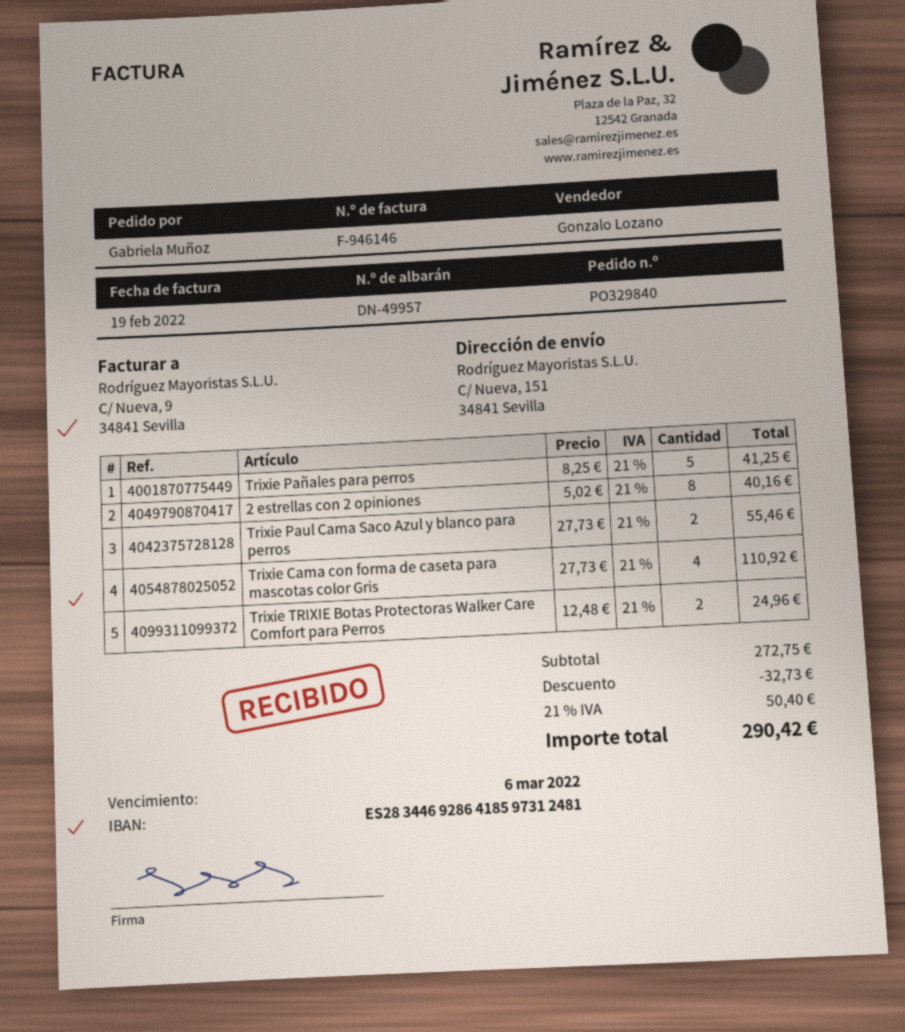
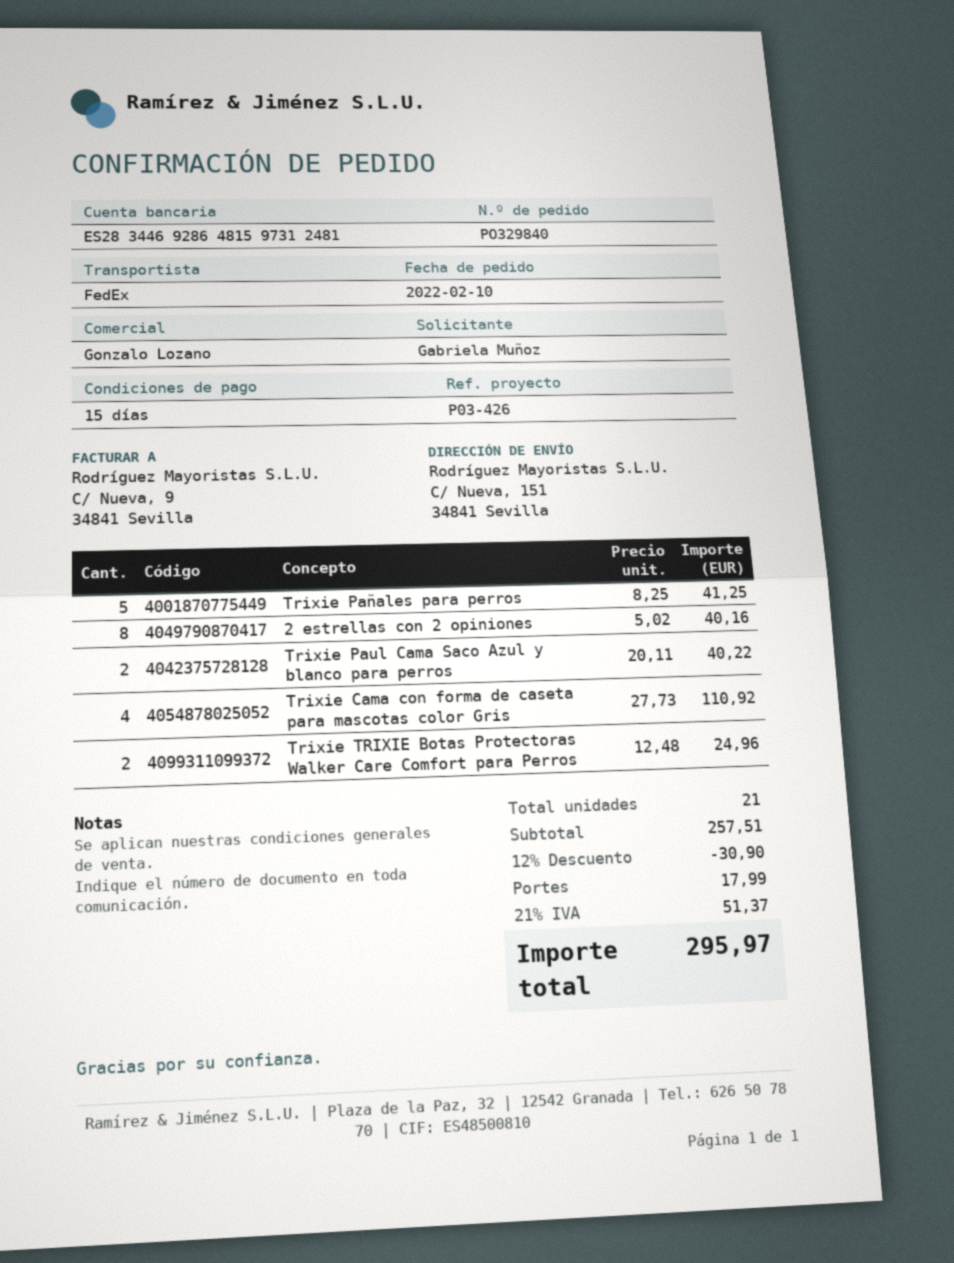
bank account: ES2834469286418597312481 -> ES2834469286481597312481
Trixie Paul Cama Saco Azul y blanco para perros: 2 x 27.73 = 55.46 -> 2 x 20.11 = 40.22
subtotal: 272.75 -> 257.51
discount: 32.73 -> 30.90
shipping: none -> 17.99
tax: 21% = 50.40 -> 21% = 51.37
total: 290.42 -> 295.97

